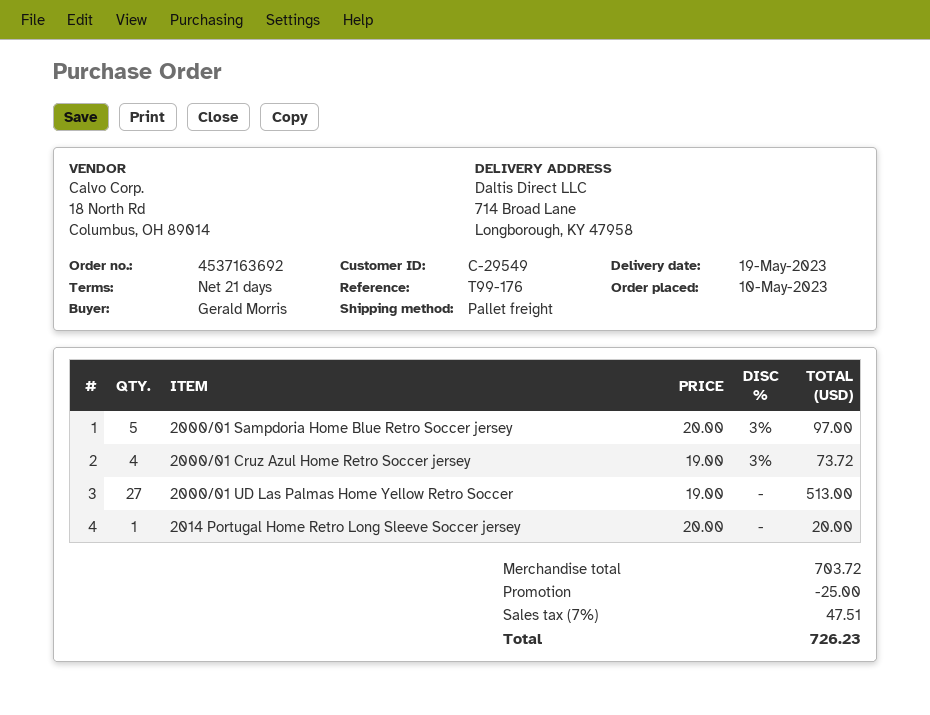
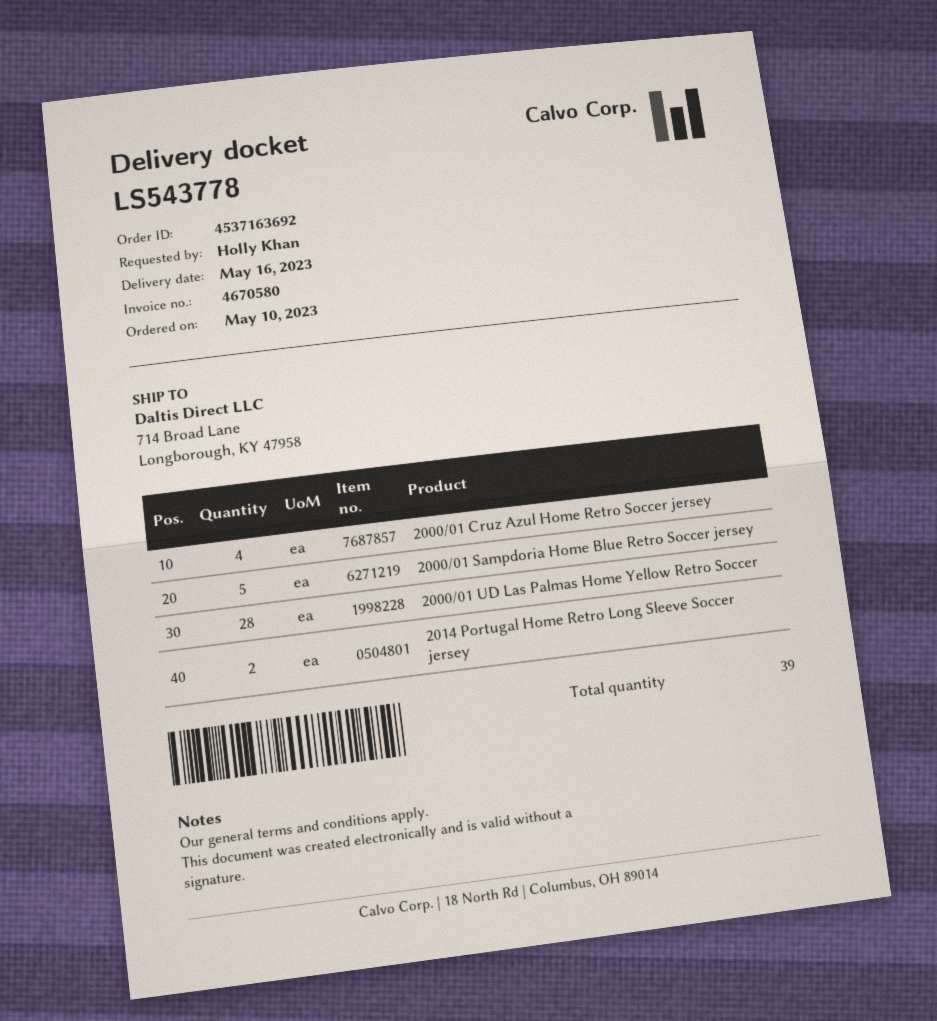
delivery date: 2023-05-19 -> 2023-05-16
ordered by: Gerald Morris -> Holly Khan
2000/01 UD Las Palmas Home Yellow Retro Soccer: 27 -> 28
2014 Portugal Home Retro Long Sleeve Soccer jersey: 1 -> 2

